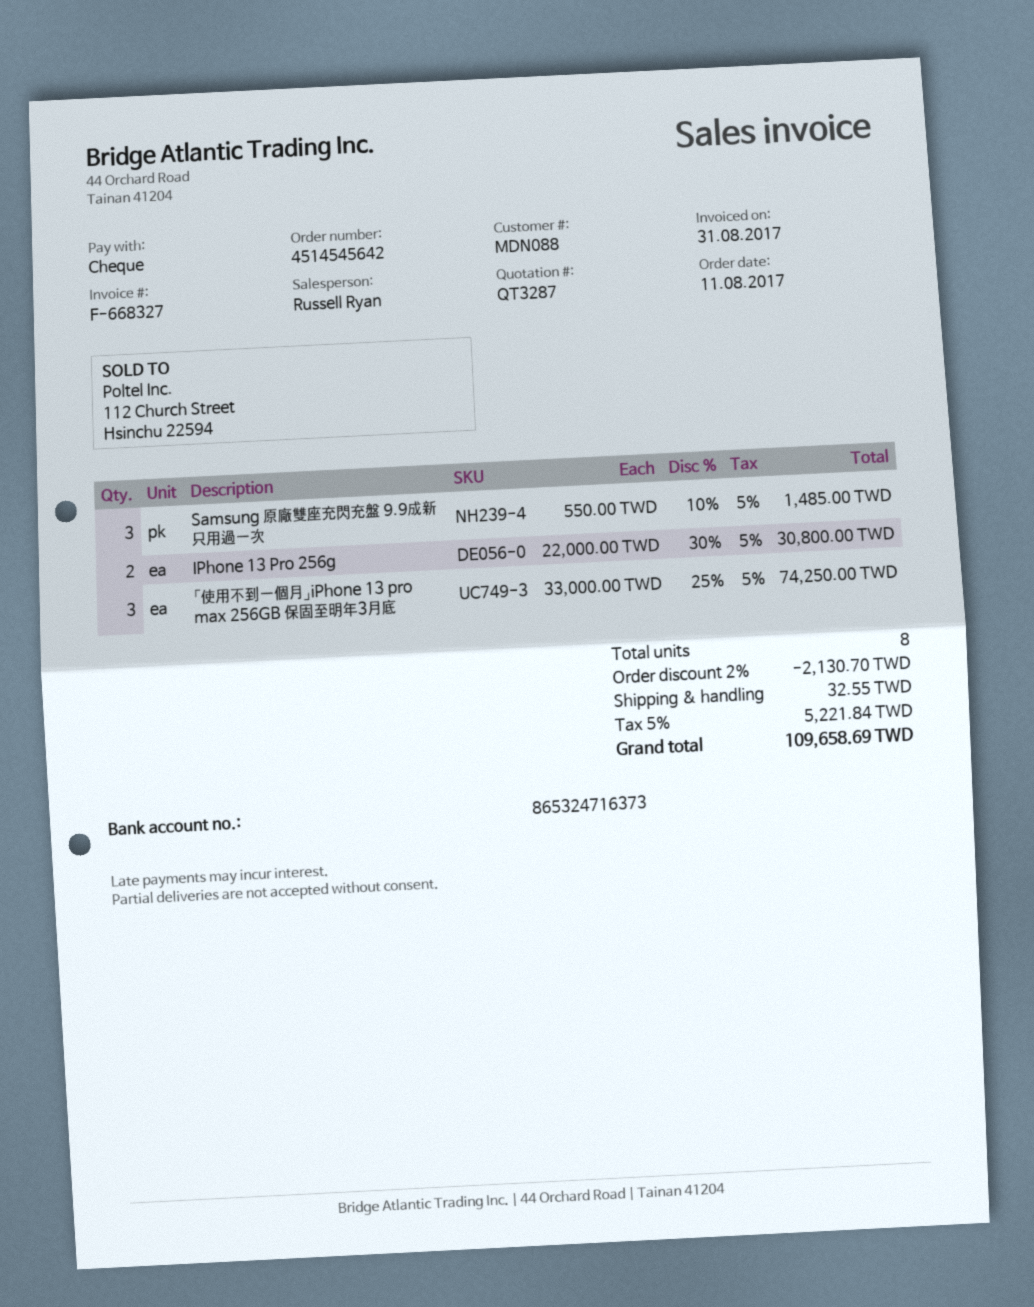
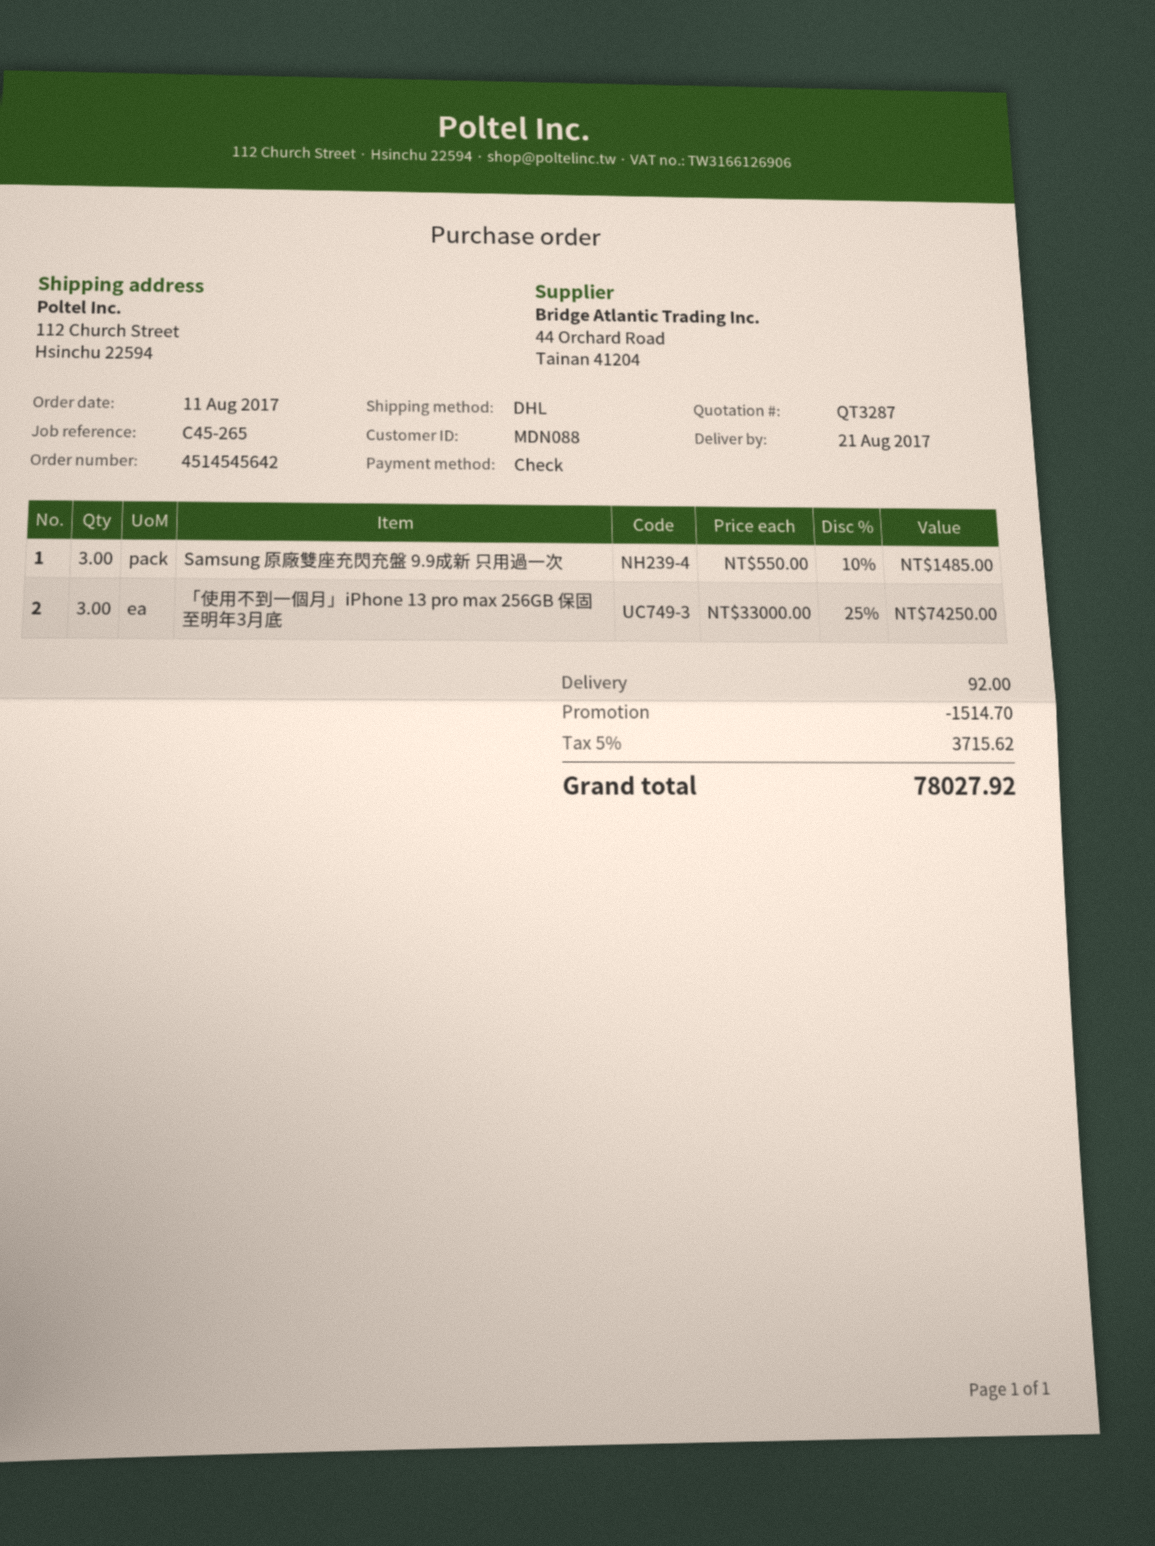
IPhone 13 Pro 256g: 2 x 22000.00 - 30% = 30800.00 -> none
discount: 2130.70 -> 1514.70
shipping: 32.55 -> 92.00
tax: 5% = 5221.84 -> 5% = 3715.62
total: 109658.69 -> 78027.92

